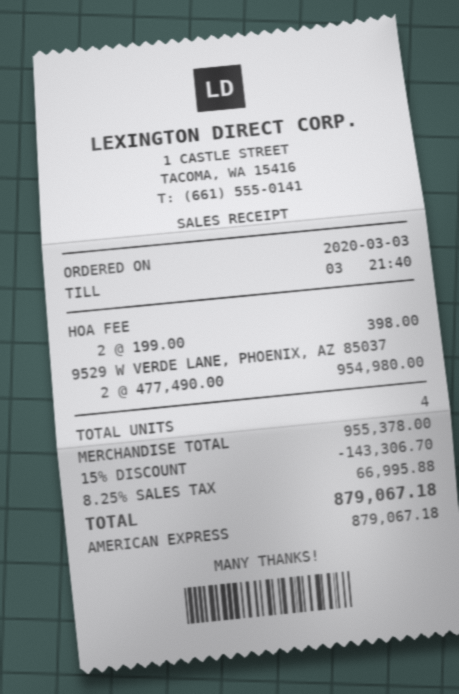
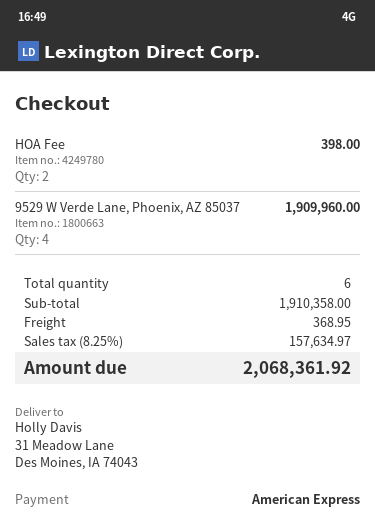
9529 W VERDE LANE, PHOENIX, AZ 85037: 2 for 954980.00 -> 4 for 1909960.00
total quantity: 4 -> 6
subtotal: 955378.00 -> 1910358.00
discount: 15% = 143306.70 -> none
shipping: none -> 368.95
tax: 8.25% = 66995.88 -> 8.25% = 157634.97
total: 879067.18 -> 2068361.92

